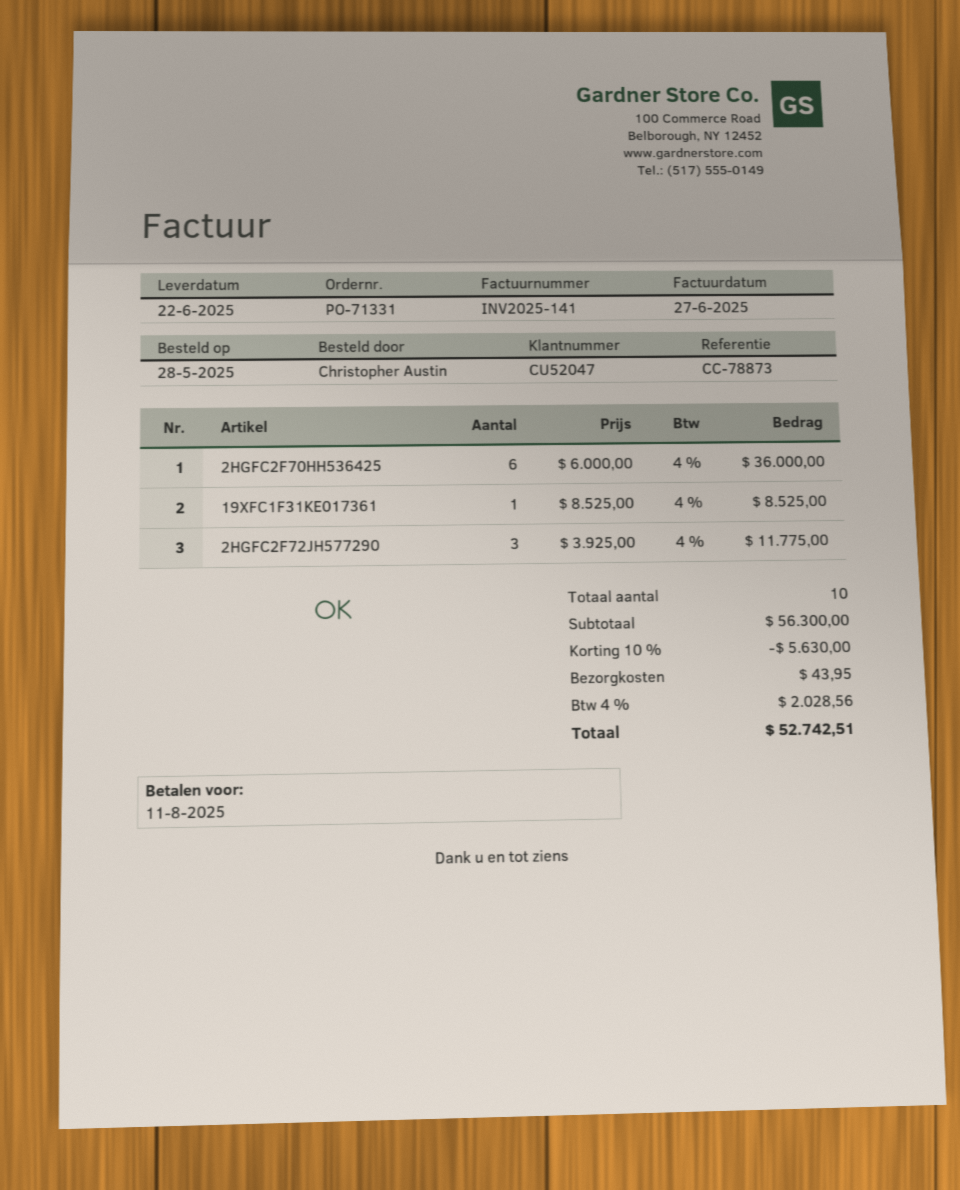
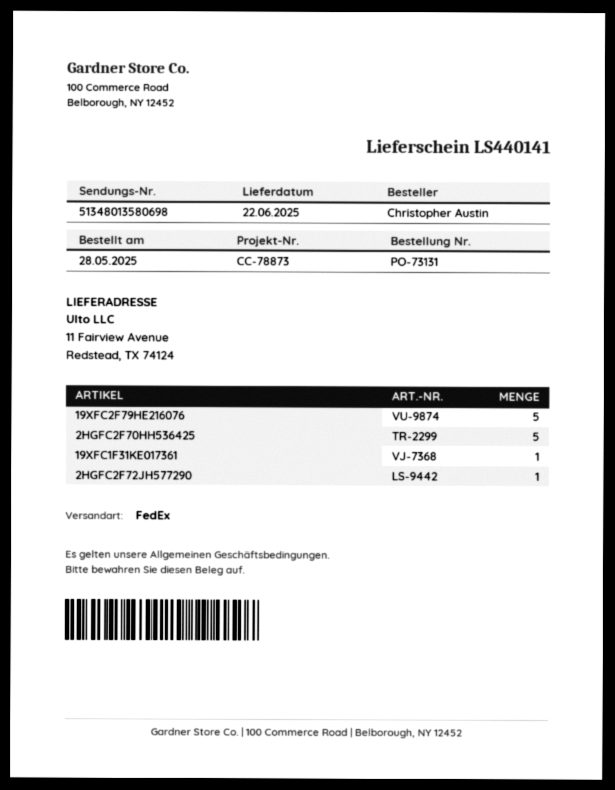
order number: PO-71331 -> PO-73131
2HGFC2F70HH536425: 6 -> 5
2HGFC2F72JH577290: 3 -> 1
19XFC2F79HE216076: none -> 5

